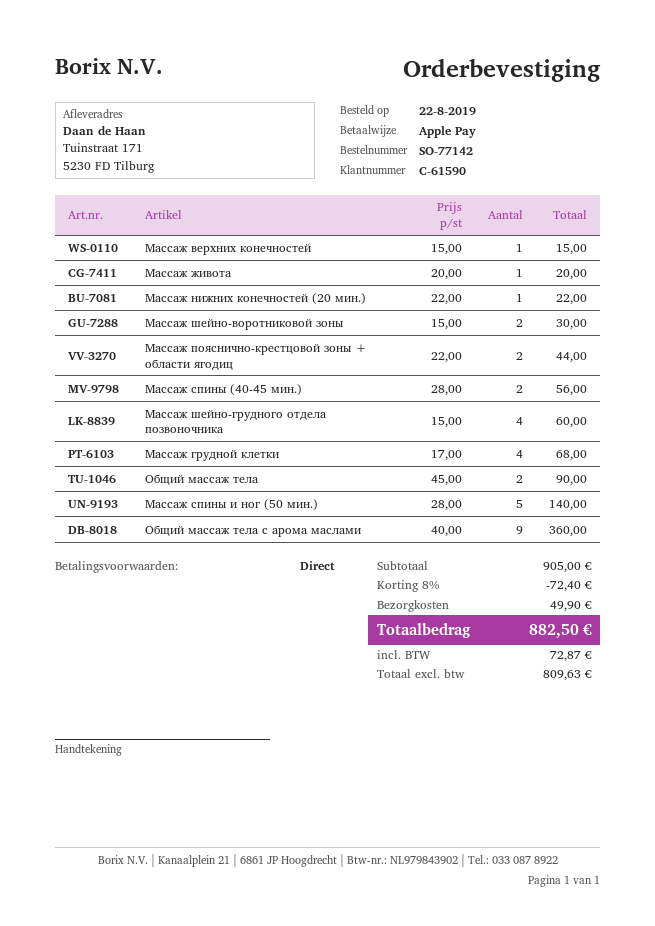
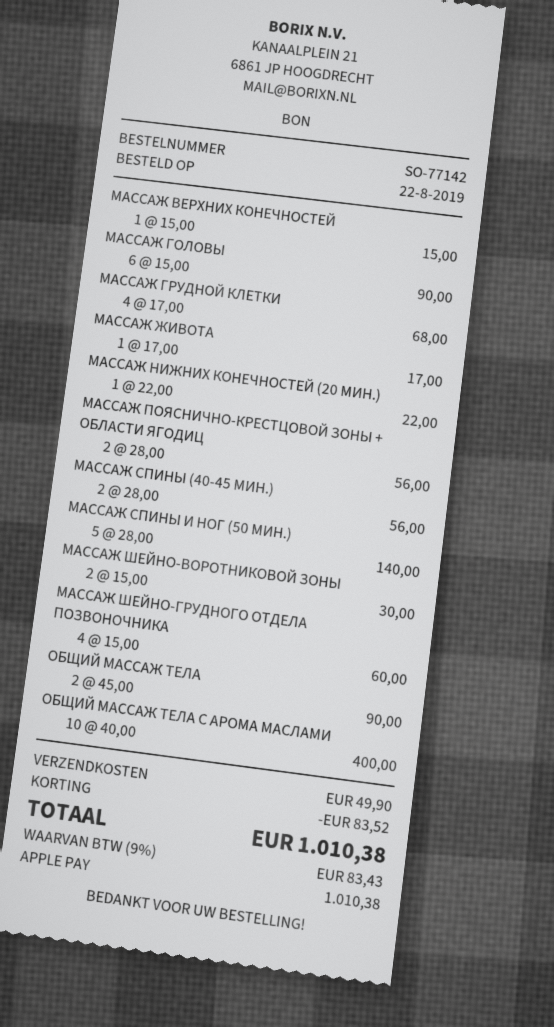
Массаж живота: 1 x 20.00 = 20.00 -> 1 x 17.00 = 17.00
Массаж пояснично-крестцовой зоны + области ягодиц: 2 x 22.00 = 44.00 -> 2 x 28.00 = 56.00
Общий массаж тела с арома маслами: 9 x 40.00 = 360.00 -> 10 x 40.00 = 400.00
МАССАЖ ГОЛОВЫ: none -> 6 x 15.00 = 90.00
discount: 72.40 -> 83.52
tax: 72.87 -> 83.43
total: 882.50 -> 1010.38

